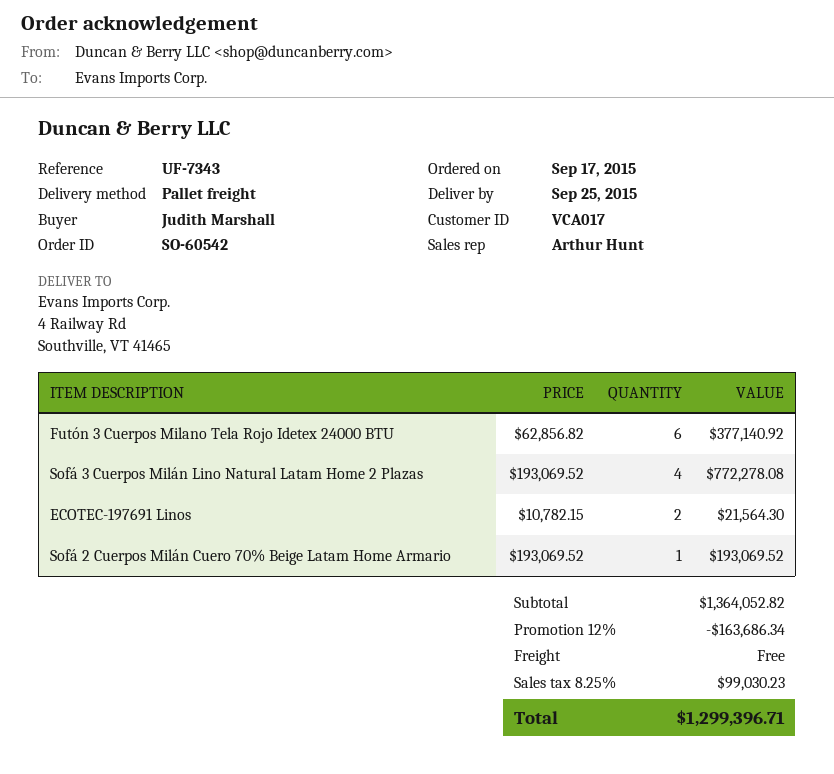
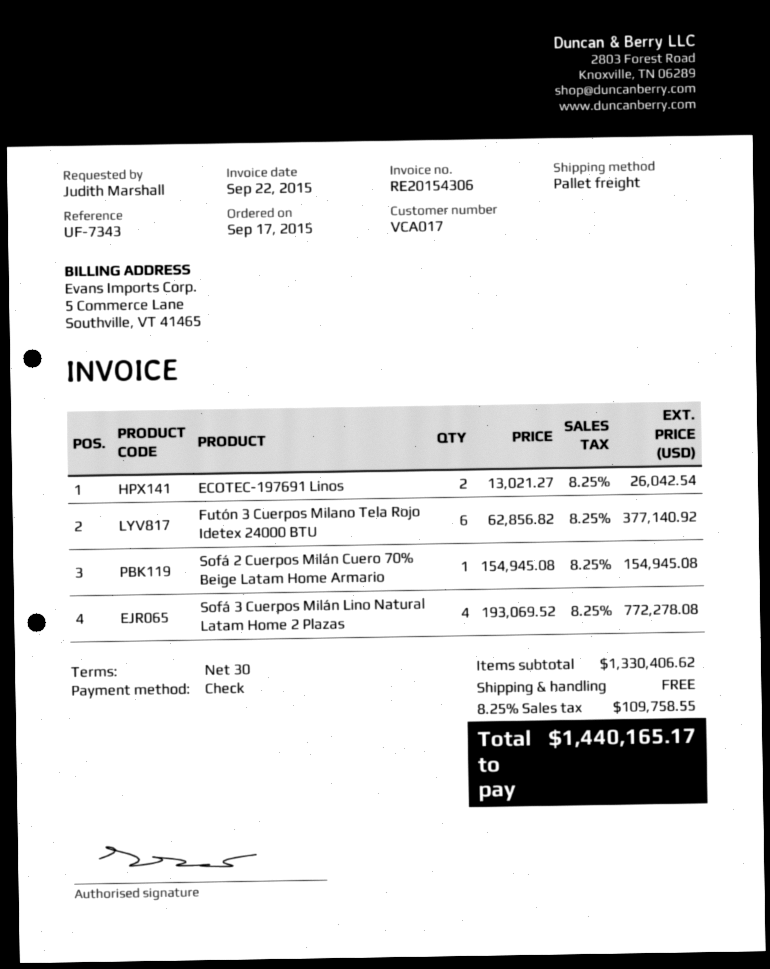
ECOTEC-197691 Linos: 2 x 10782.15 = 21564.30 -> 2 x 13021.27 = 26042.54
Sofá 2 Cuerpos Milán Cuero 70% Beige Latam Home Armario: 1 x 193069.52 = 193069.52 -> 1 x 154945.08 = 154945.08
subtotal: 1364052.82 -> 1330406.62
discount: 12% = 163686.34 -> none
tax: 8.25% = 99030.23 -> 8.25% = 109758.55
total: 1299396.71 -> 1440165.17

